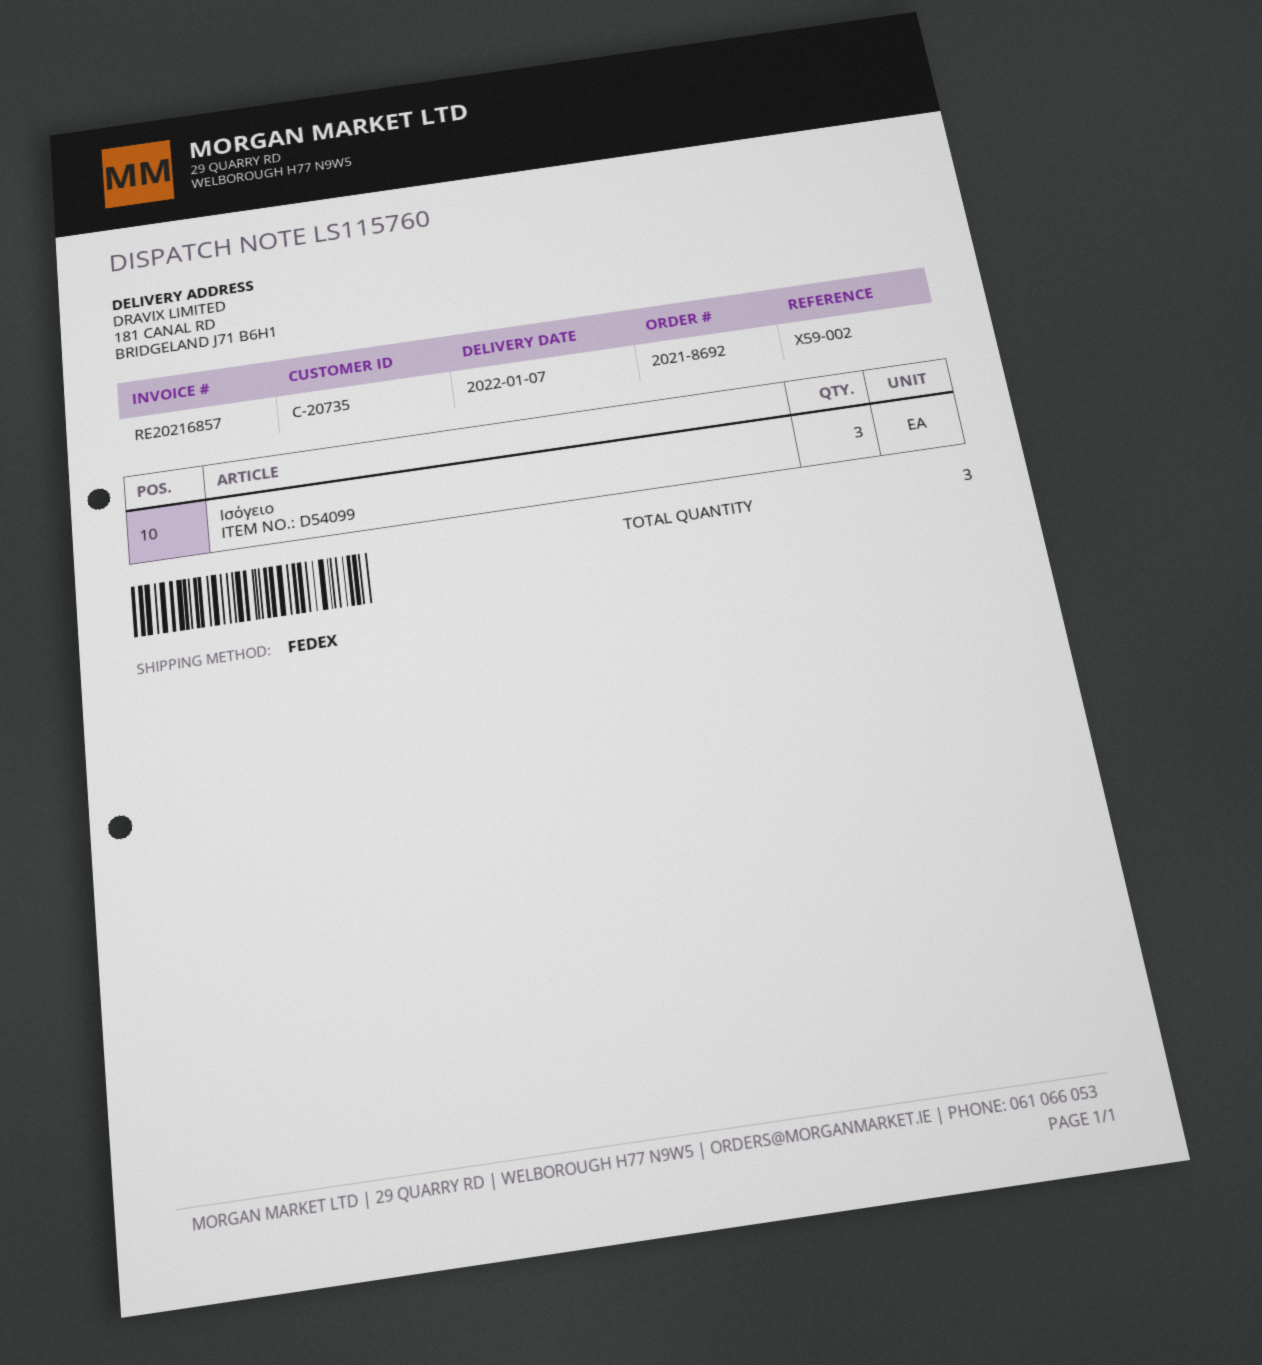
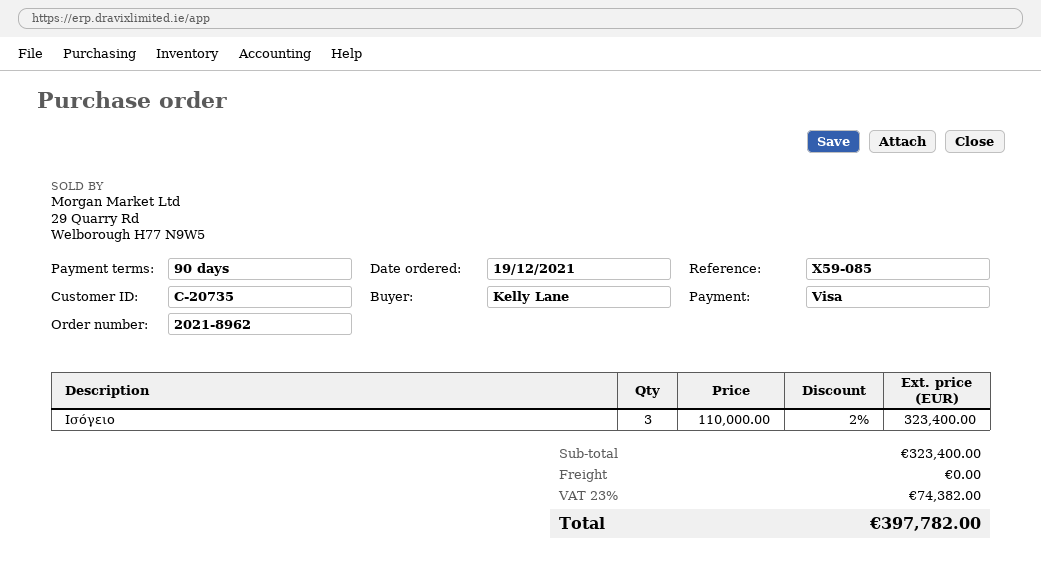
order number: 2021-8692 -> 2021-8962
reference: X59-002 -> X59-085

